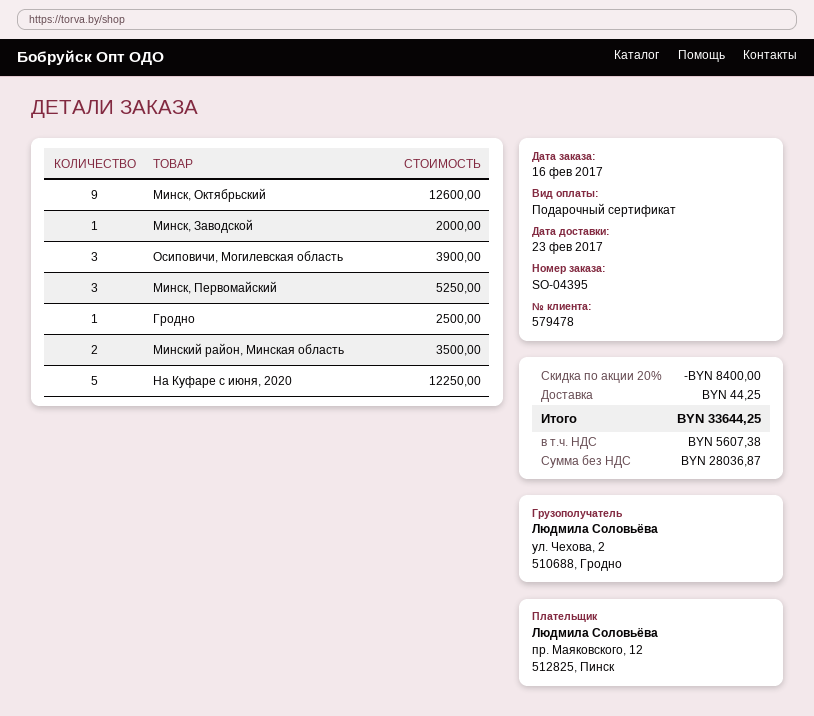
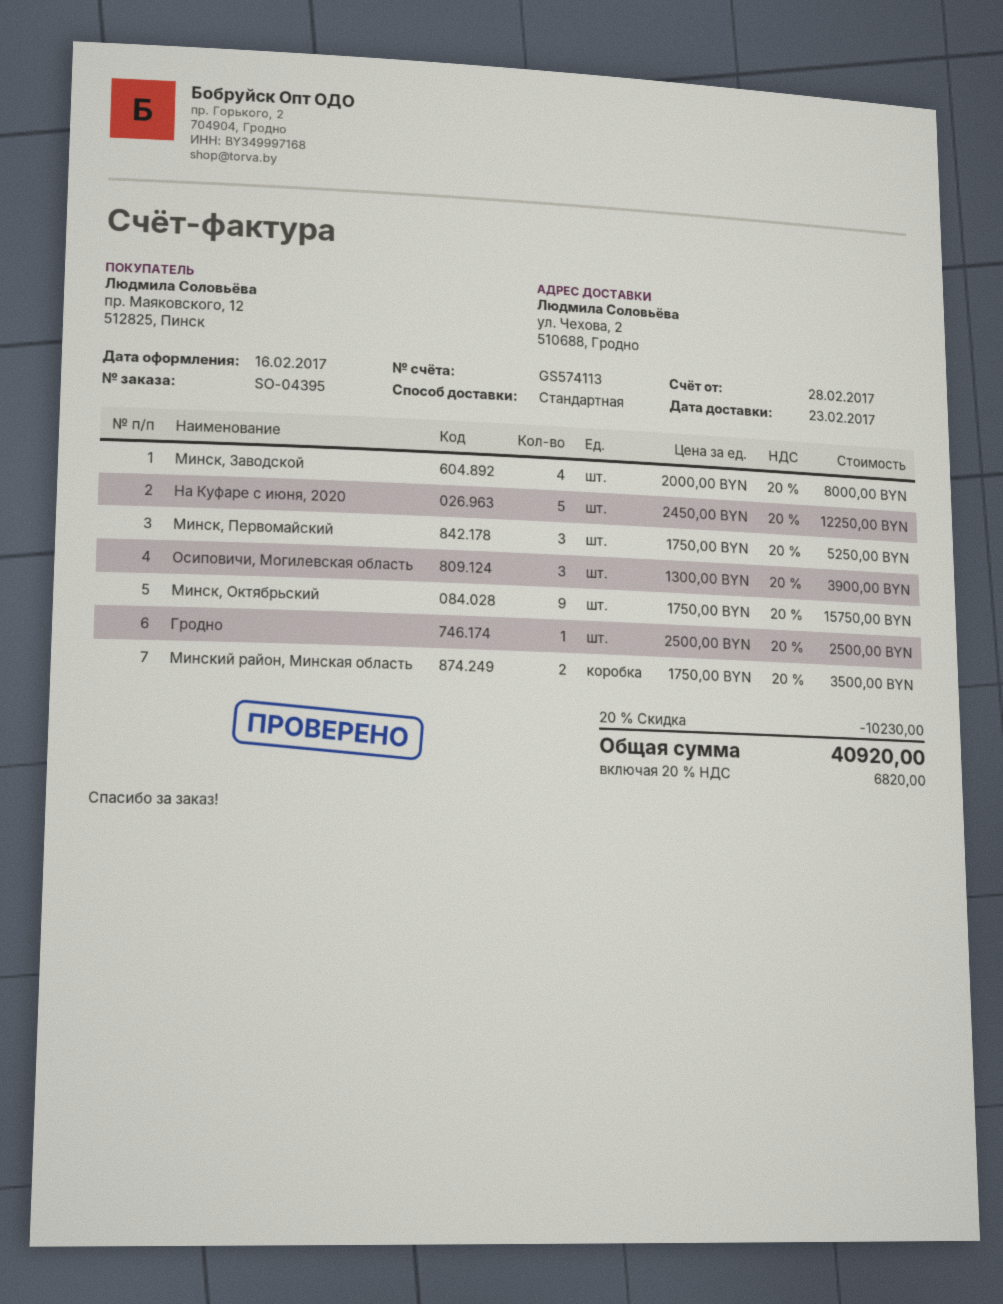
Минск, Октябрьский: 9 for 12600.00 -> 9 for 15750.00
Минск, Заводской: 1 for 2000.00 -> 4 for 8000.00
discount: 20% = 8400.00 -> 20% = 10230.00
shipping: 44.25 -> none
tax: 5607.38 -> 6820.00
total: 33644.25 -> 40920.00

